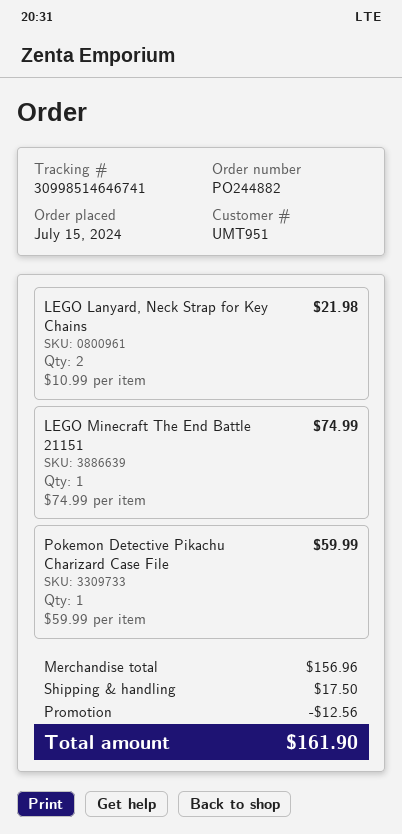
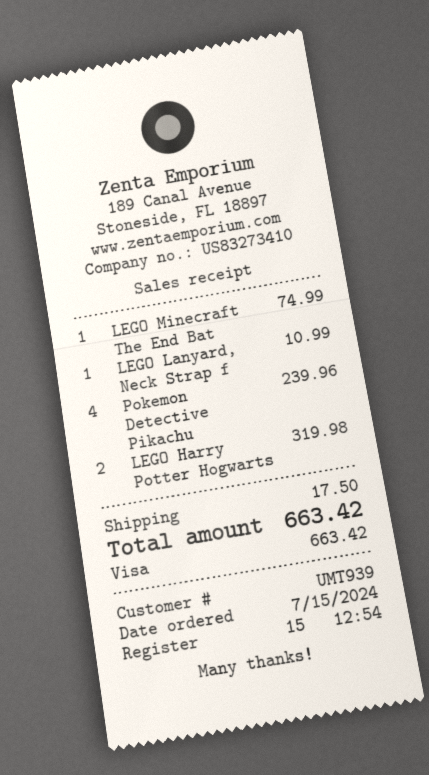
customer number: UMT951 -> UMT939
LEGO Lanyard, Neck Strap for Key Chains: 2 for 21.98 -> 1 for 10.99
Pokemon Detective Pikachu Charizard Case File: 1 for 59.99 -> 4 for 239.96
LEGO Harry Potter Hogwarts: none -> 2 for 319.98
discount: 12.56 -> none
total: 161.90 -> 663.42

